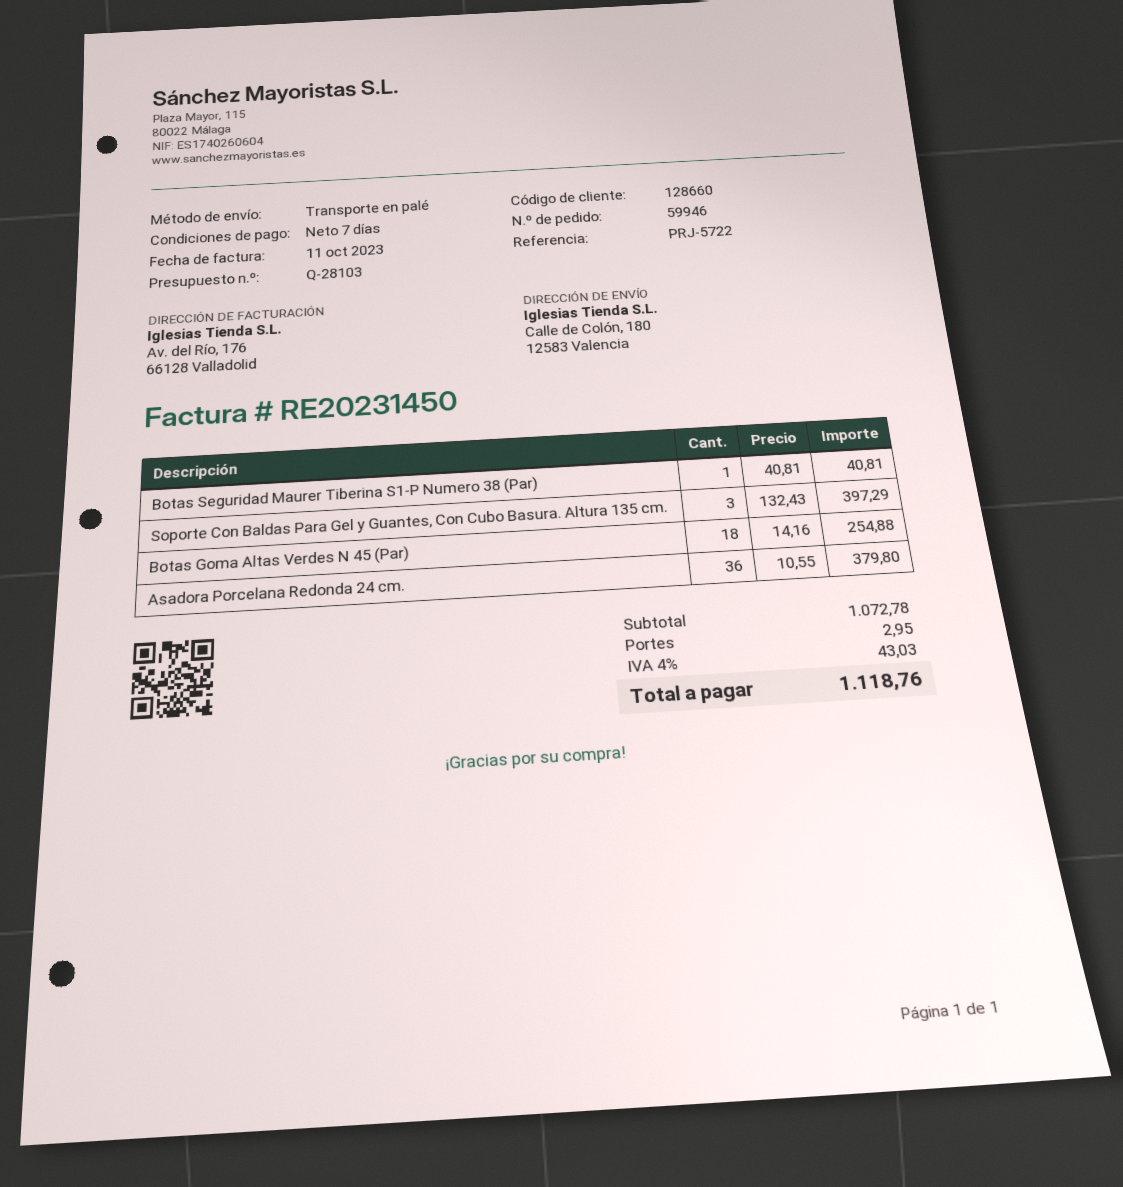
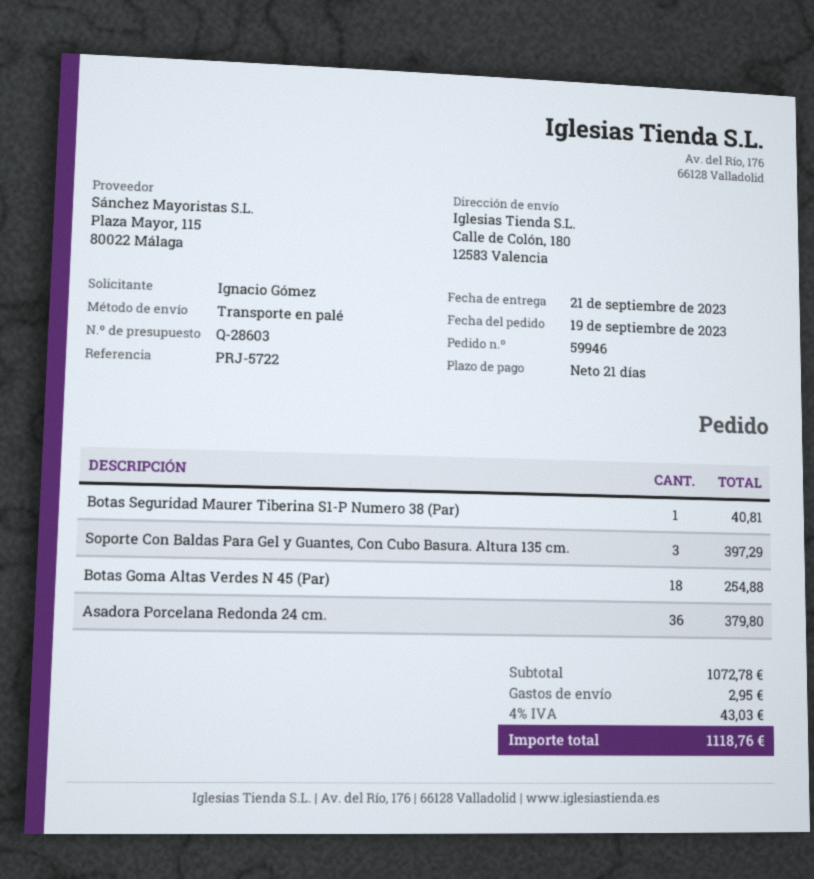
quote number: Q-28103 -> Q-28603
payment terms: 7 days -> 21 days

